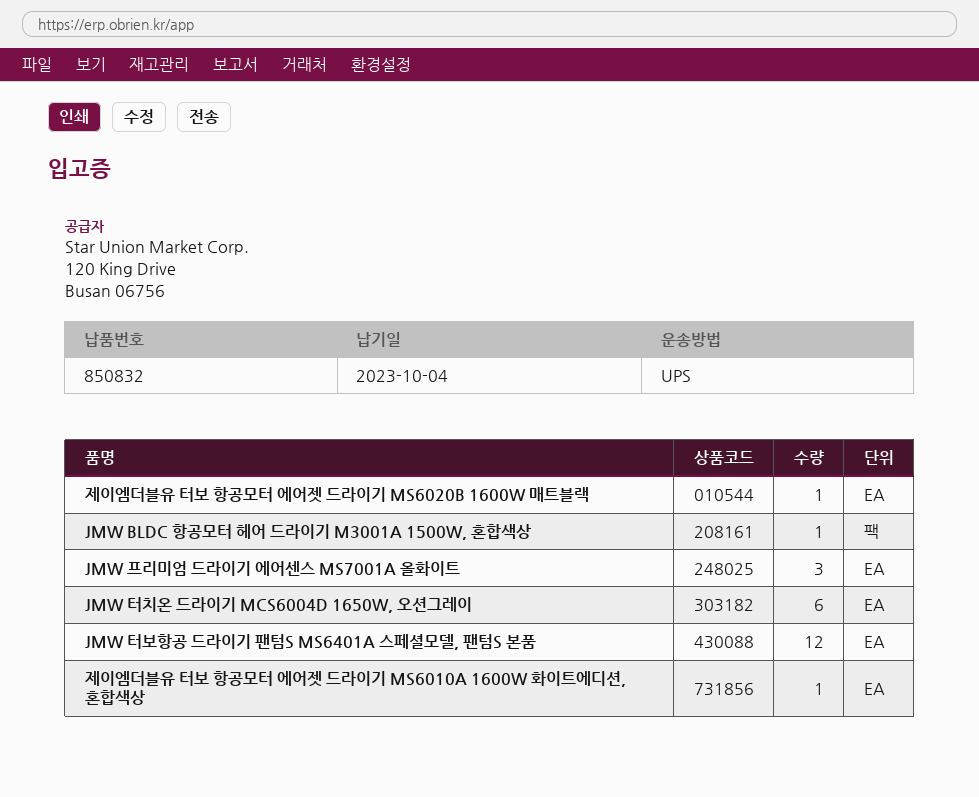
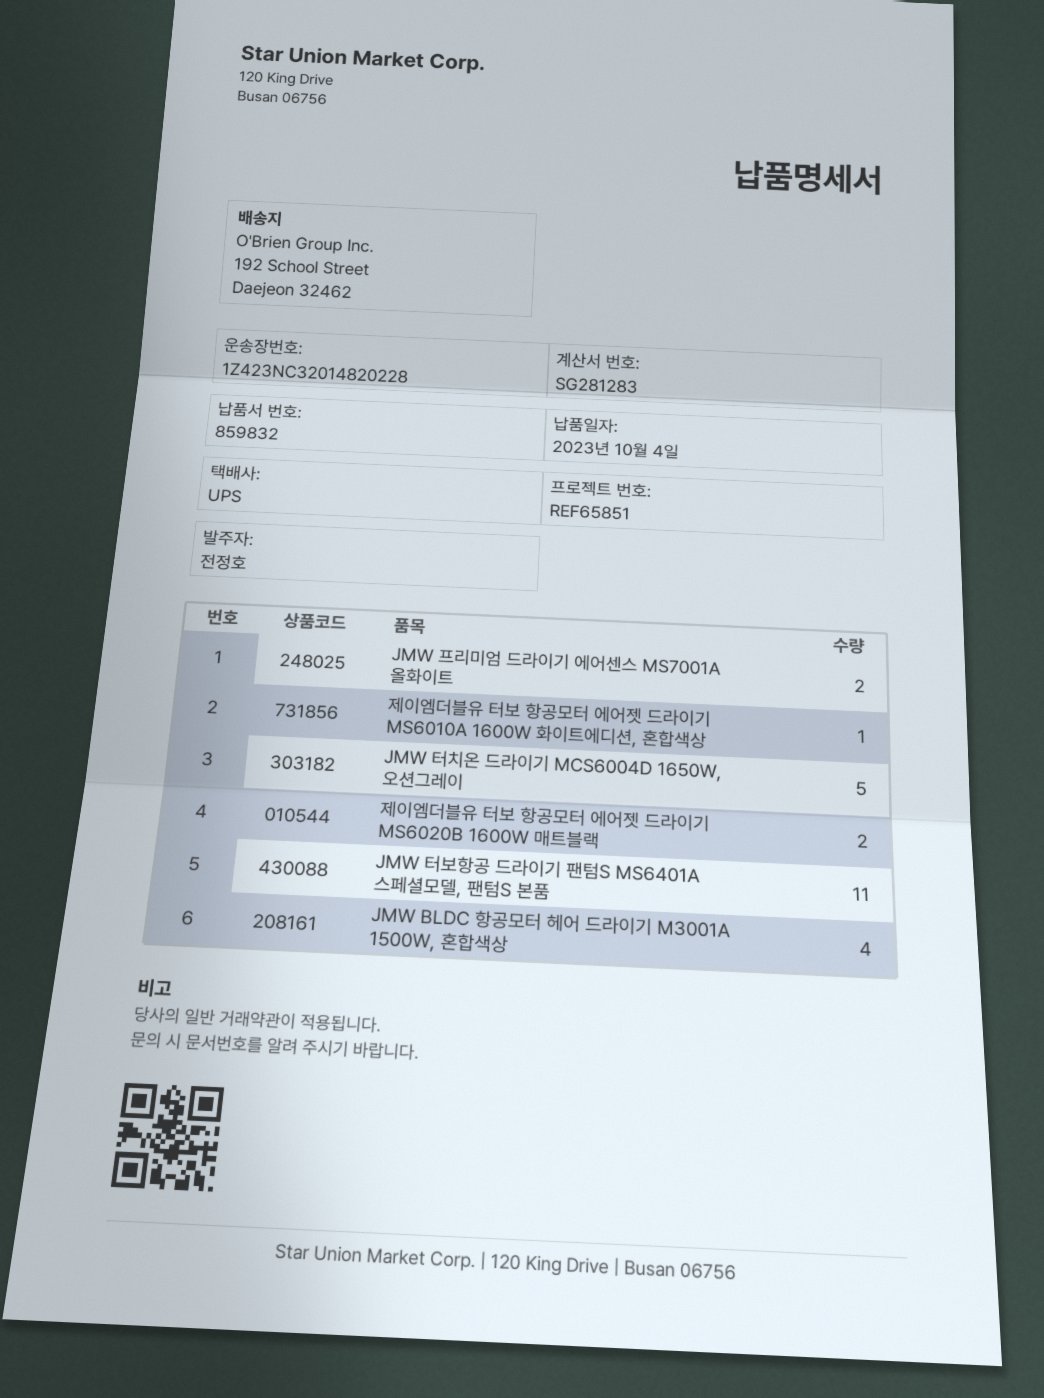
delivery note number: 850832 -> 859832
제이엠더블유 터보 항공모터 에어젯 드라이기 MS6020B 1600W 매트블랙: 1 -> 2
JMW BLDC 항공모터 헤어 드라이기 M3001A 1500W, 혼합색상: 1 -> 4
JMW 프리미엄 드라이기 에어센스 MS7001A 올화이트: 3 -> 2
JMW 터치온 드라이기 MCS6004D 1650W, 오션그레이: 6 -> 5
JMW 터보항공 드라이기 팬텀S MS6401A 스페셜모델, 팬텀S 본품: 12 -> 11

